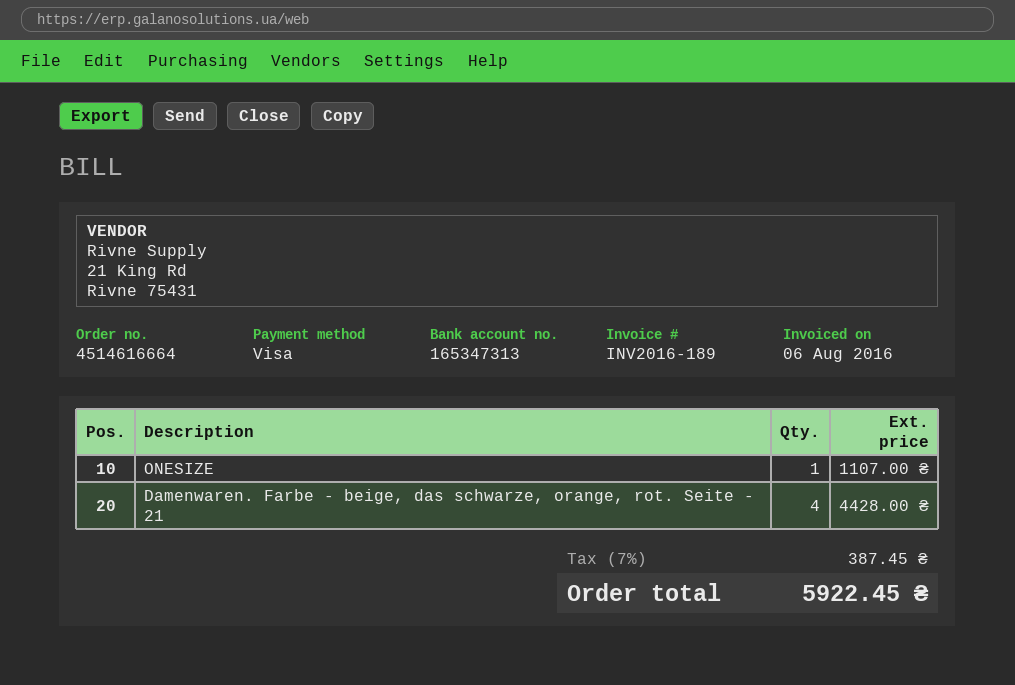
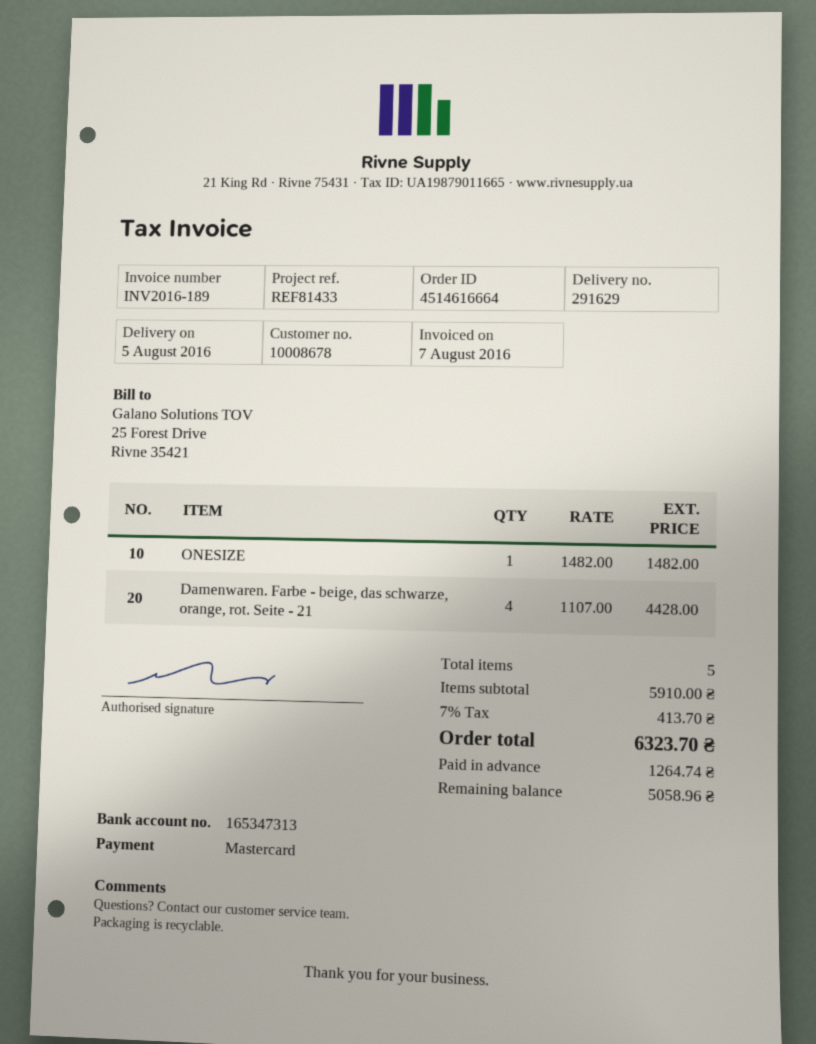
invoice date: 2016-08-06 -> 2016-08-07
payment method: Visa -> Mastercard
ONESIZE: 1 for 1107.00 -> 1 for 1482.00
tax: 7% = 387.45 -> 7% = 413.70
total: 5922.45 -> 6323.70

